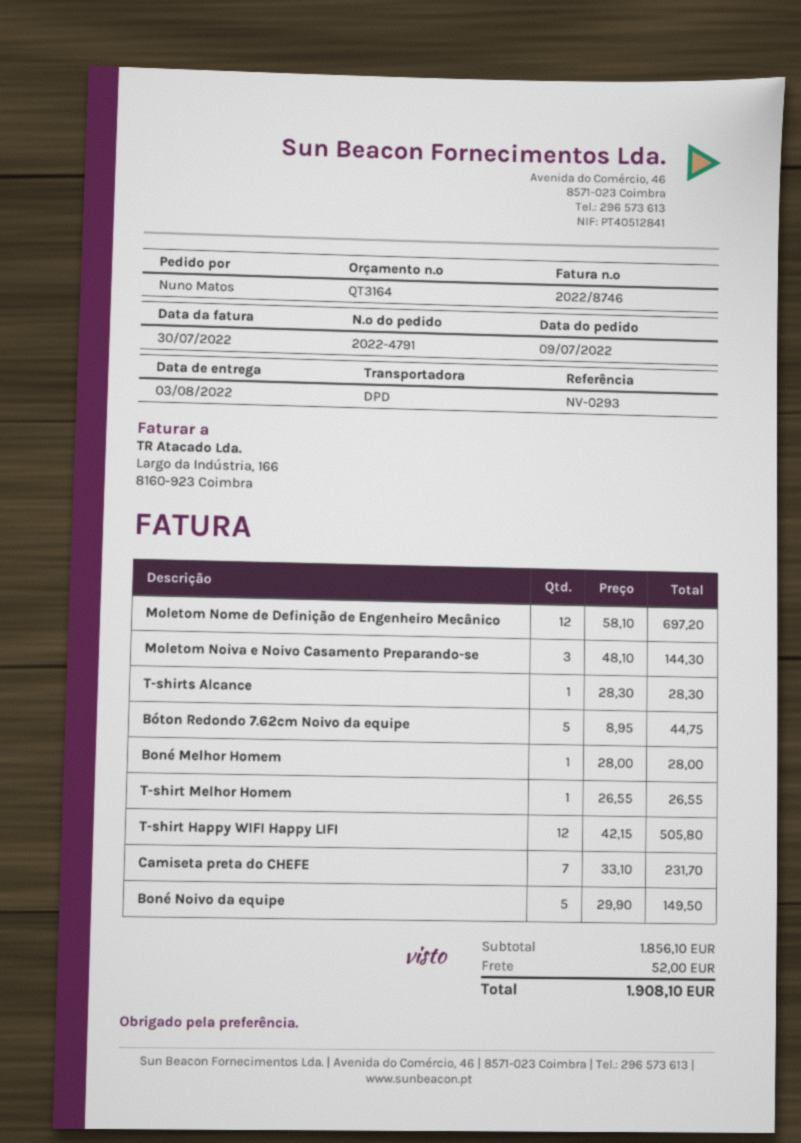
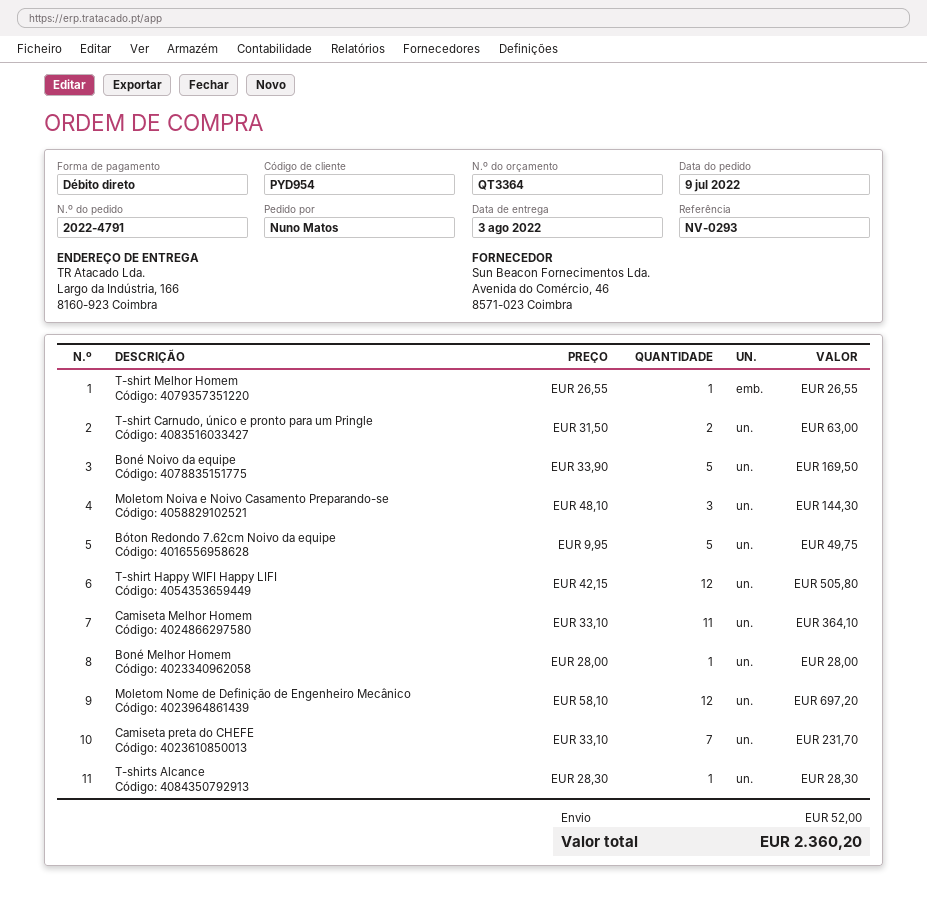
quote number: QT3164 -> QT3364
Bóton Redondo 7.62cm Noivo da equipe: 5 x 8.95 = 44.75 -> 5 x 9.95 = 49.75
Boné Noivo da equipe: 5 x 29.90 = 149.50 -> 5 x 33.90 = 169.50
T-shirt Carnudo, único e pronto para um Pringle: none -> 2 x 31.50 = 63.00
Camiseta Melhor Homem: none -> 11 x 33.10 = 364.10
total: 1908.10 -> 2360.20

